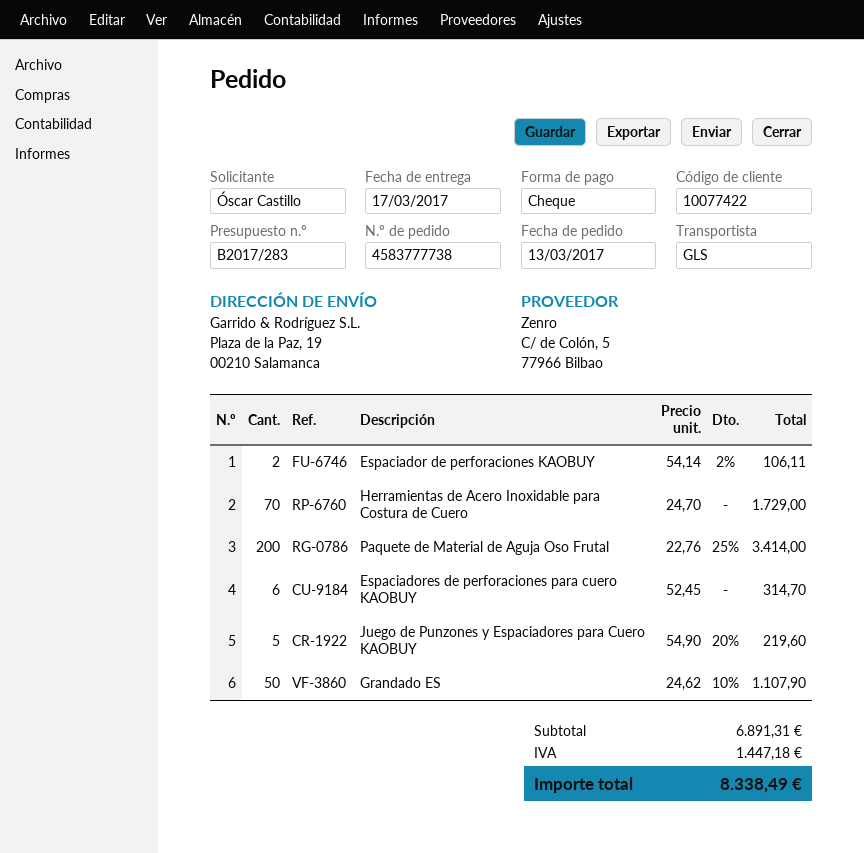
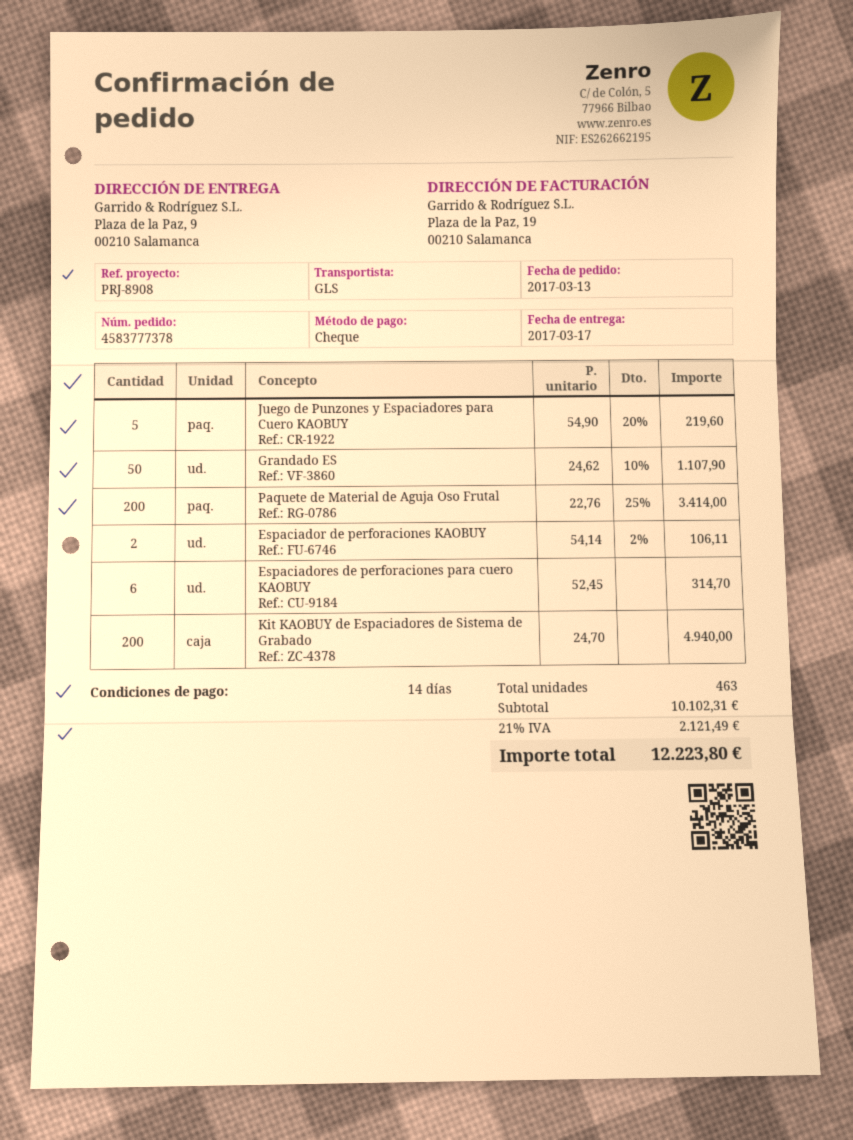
order number: 4583777738 -> 4583777378
ship to: Plaza de la Paz, 19, 00210 Salamanca -> Plaza de la Paz, 9, 00210 Salamanca
Herramientas de Acero Inoxidable para Costura de Cuero: 70 x 24.70 = 1729.00 -> none
Kit KAOBUY de Espaciadores de Sistema de Grabado: none -> 200 x 24.70 = 4940.00
subtotal: 6891.31 -> 10102.31
tax: 1447.18 -> 2121.49
total: 8338.49 -> 12223.80

